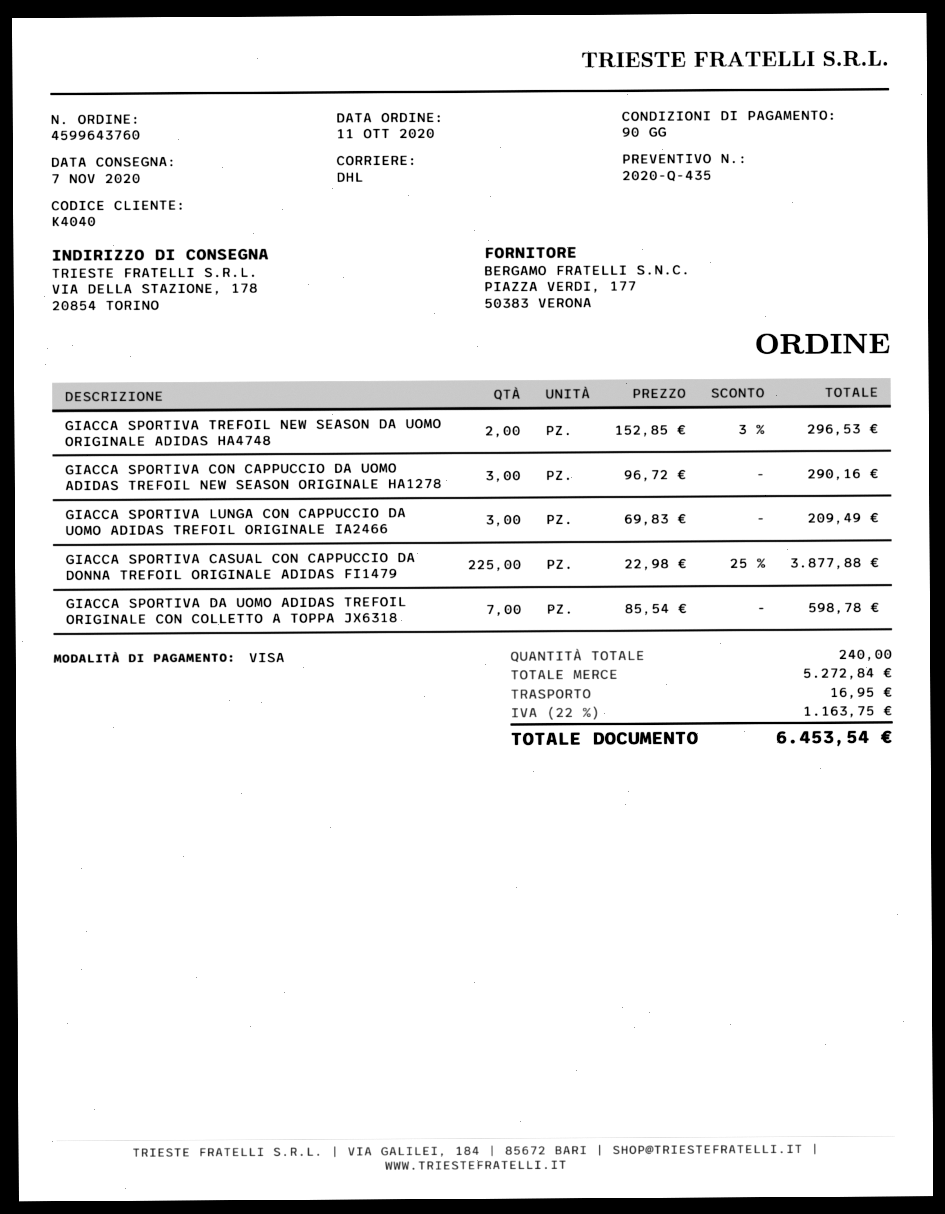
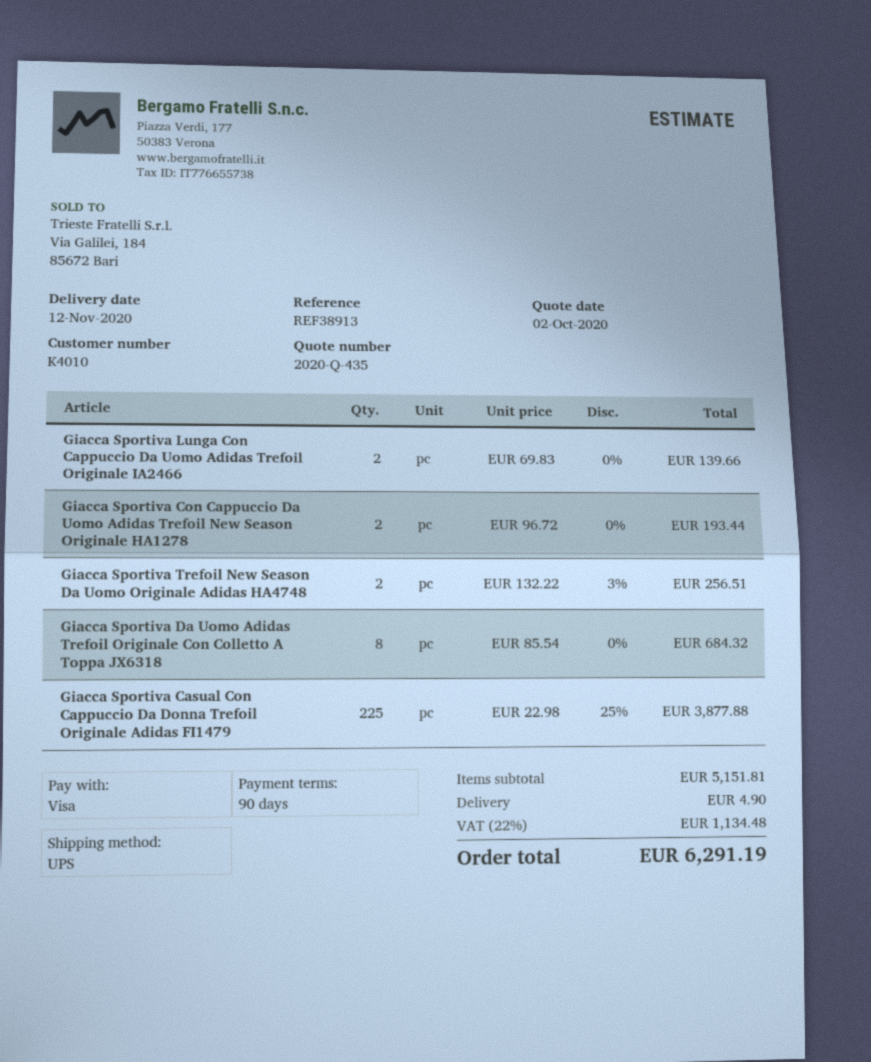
delivery date: 2020-11-07 -> 2020-11-12
customer number: K4040 -> K4010
shipping method: DHL -> UPS
GIACCA SPORTIVA TREFOIL NEW SEASON DA UOMO ORIGINALE ADIDAS HA4748: 2 x 152.85 - 3% = 296.53 -> 2 x 132.22 - 3% = 256.51
GIACCA SPORTIVA CON CAPPUCCIO DA UOMO ADIDAS TREFOIL NEW SEASON ORIGINALE HA1278: 3 x 96.72 = 290.16 -> 2 x 96.72 = 193.44
GIACCA SPORTIVA LUNGA CON CAPPUCCIO DA UOMO ADIDAS TREFOIL ORIGINALE IA2466: 3 x 69.83 = 209.49 -> 2 x 69.83 = 139.66
GIACCA SPORTIVA DA UOMO ADIDAS TREFOIL ORIGINALE CON COLLETTO A TOPPA JX6318: 7 x 85.54 = 598.78 -> 8 x 85.54 = 684.32
subtotal: 5272.84 -> 5151.81
shipping: 16.95 -> 4.90
tax: 22% = 1163.75 -> 22% = 1134.48
total: 6453.54 -> 6291.19

